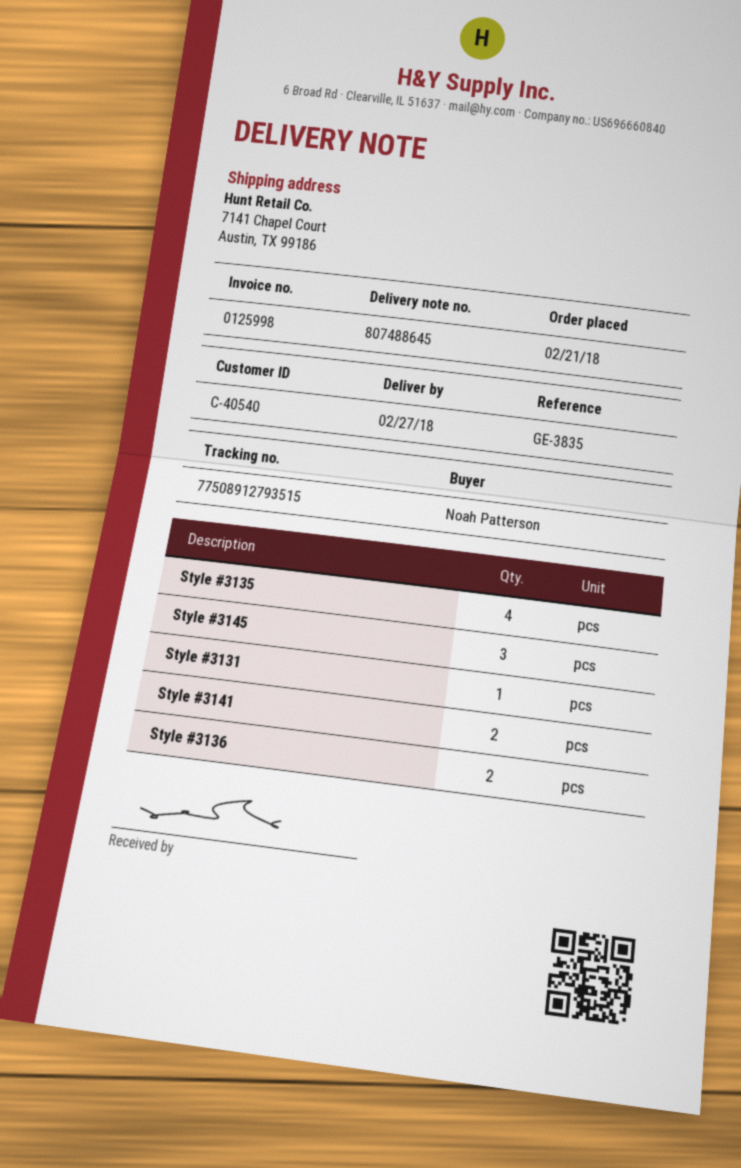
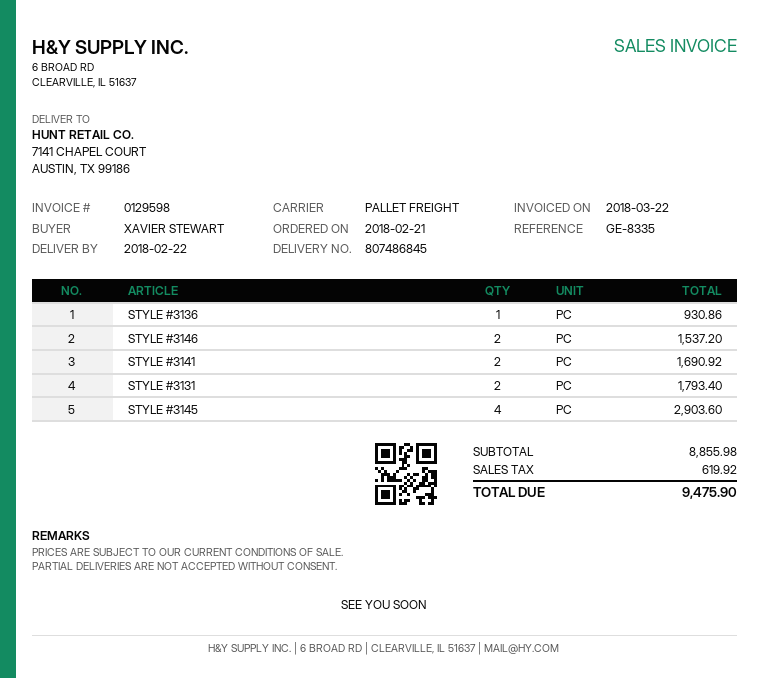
delivery note number: 807488645 -> 807486845
delivery date: 2018-02-27 -> 2018-02-22
invoice number: 0125998 -> 0129598
reference: GE-3835 -> GE-8335
ordered by: Noah Patterson -> XAVIER STEWART
Style #3135: 4 -> none
Style #3145: 3 -> 4
Style #3131: 1 -> 2
Style #3136: 2 -> 1
STYLE #3146: none -> 2

